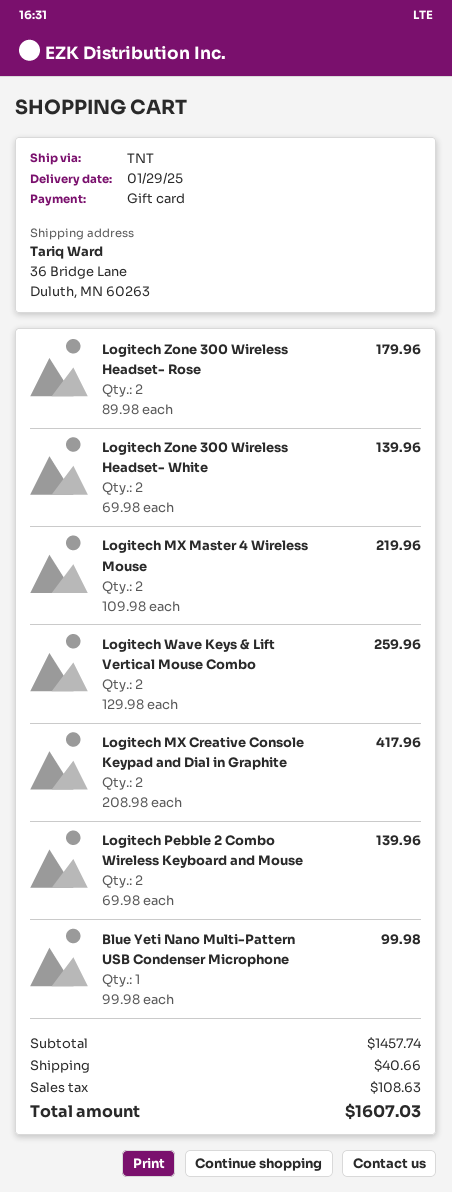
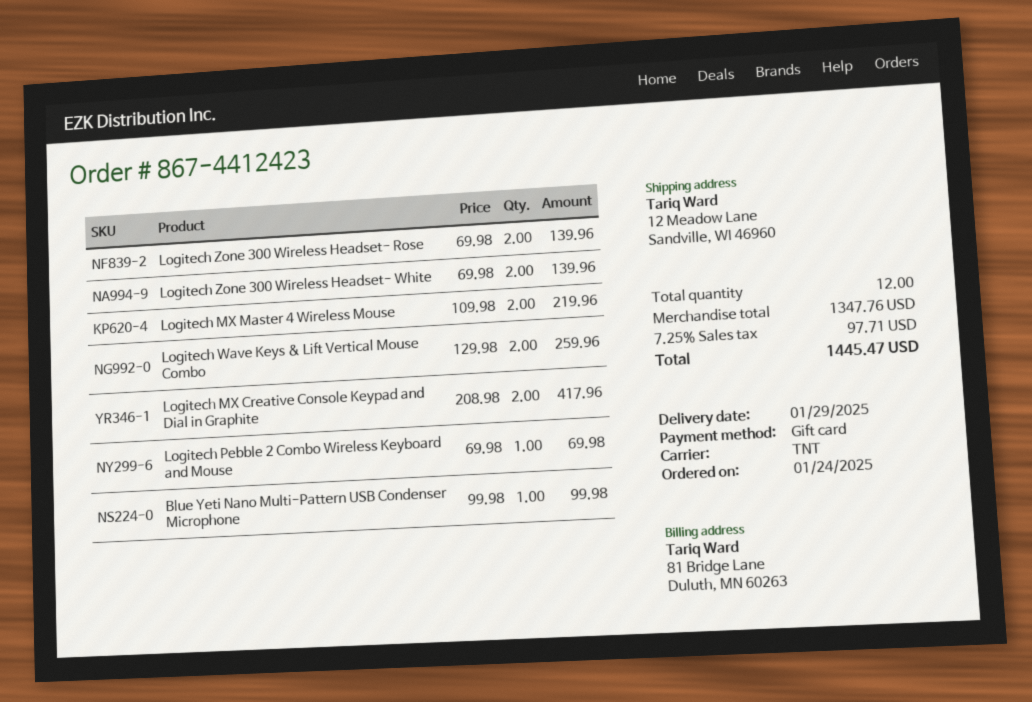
ship to: 36 Bridge Lane, Duluth, MN 60263 -> 12 Meadow Lane, Sandville, WI 46960
Logitech Zone 300 Wireless Headset- Rose: 2 x 89.98 = 179.96 -> 2 x 69.98 = 139.96
Logitech Pebble 2 Combo Wireless Keyboard and Mouse: 2 x 69.98 = 139.96 -> 1 x 69.98 = 69.98
subtotal: 1457.74 -> 1347.76
shipping: 40.66 -> none
tax: 108.63 -> 97.71
total: 1607.03 -> 1445.47

